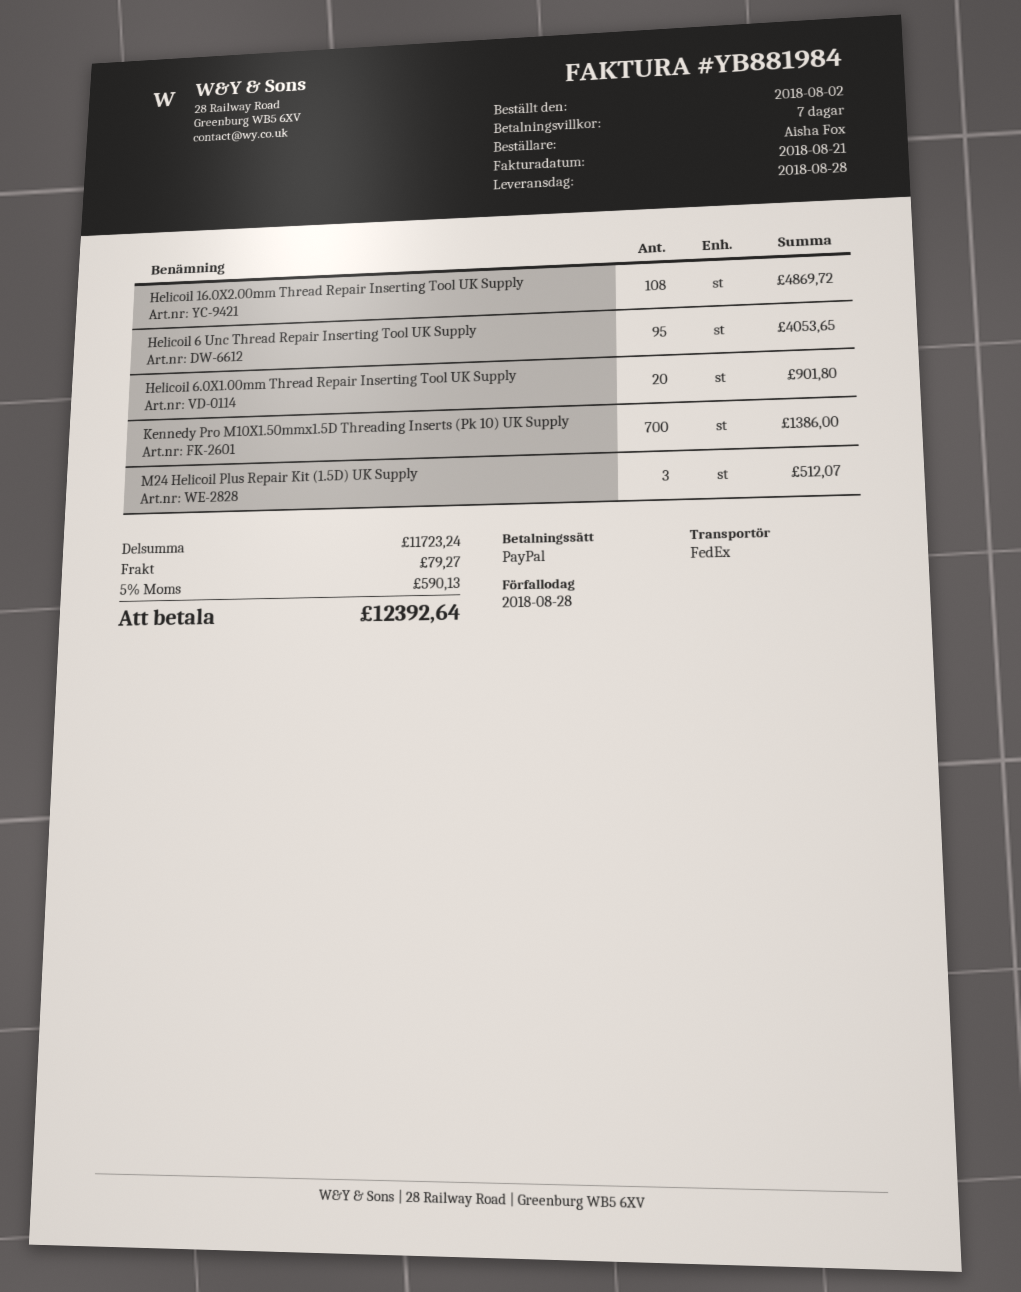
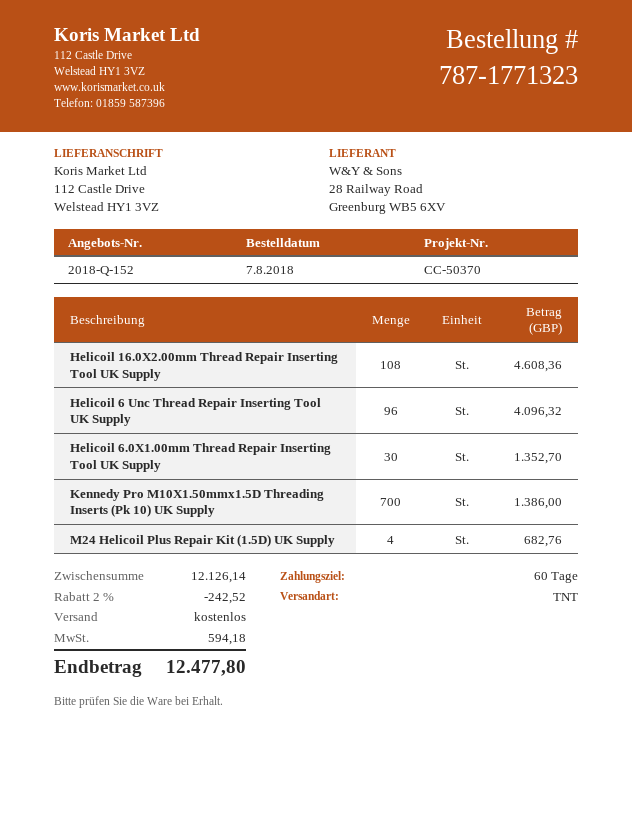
order date: 2018-08-02 -> 2018-08-07
payment terms: 7 days -> 60 days
shipping method: FedEx -> TNT
Helicoil 16.0X2.00mm Thread Repair Inserting Tool UK Supply: 108 for 4869.72 -> 108 for 4608.36
Helicoil 6 Unc Thread Repair Inserting Tool UK Supply: 95 for 4053.65 -> 96 for 4096.32
Helicoil 6.0X1.00mm Thread Repair Inserting Tool UK Supply: 20 for 901.80 -> 30 for 1352.70
M24 Helicoil Plus Repair Kit (1.5D) UK Supply: 3 for 512.07 -> 4 for 682.76
subtotal: 11723.24 -> 12126.14
discount: none -> 2% = 242.52
shipping: 79.27 -> 0.00
tax: 590.13 -> 594.18
total: 12392.64 -> 12477.80

